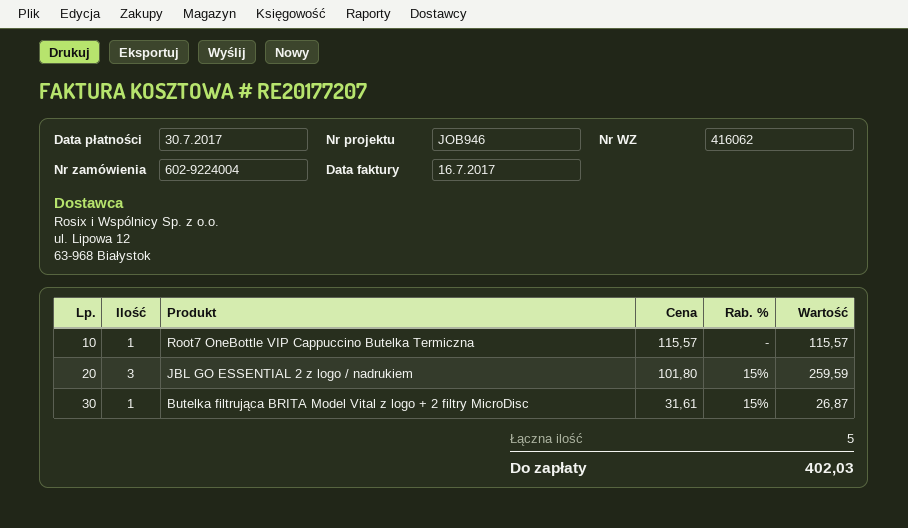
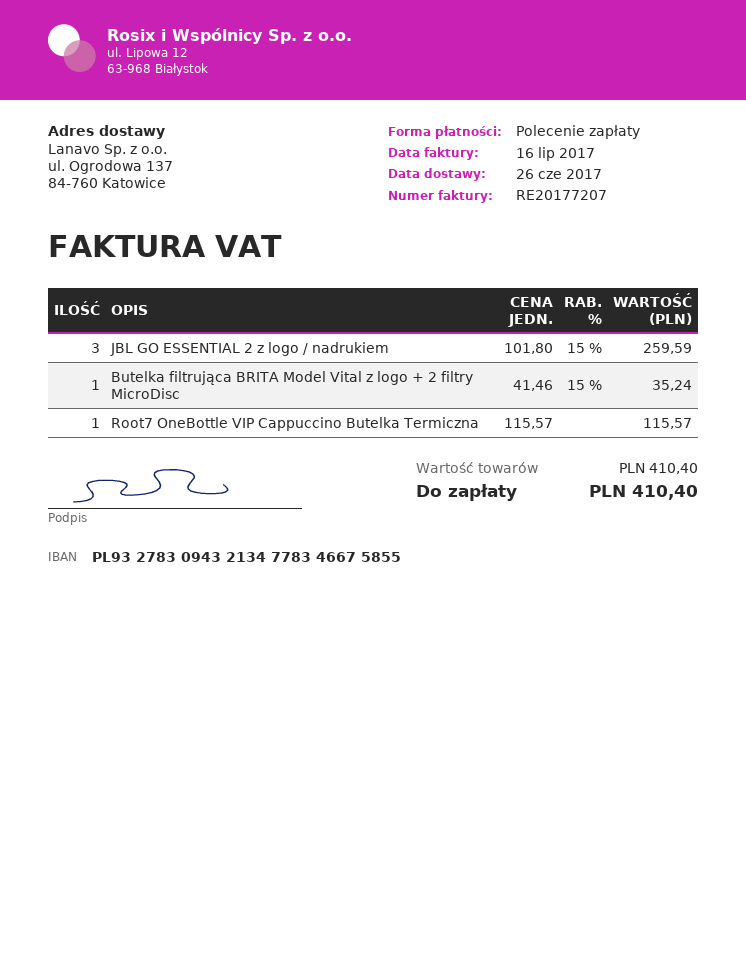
Butelka filtrująca BRITA Model Vital z logo + 2 filtry MicroDisc: 1 x 31.61 - 15% = 26.87 -> 1 x 41.46 - 15% = 35.24
total: 402.03 -> 410.40

